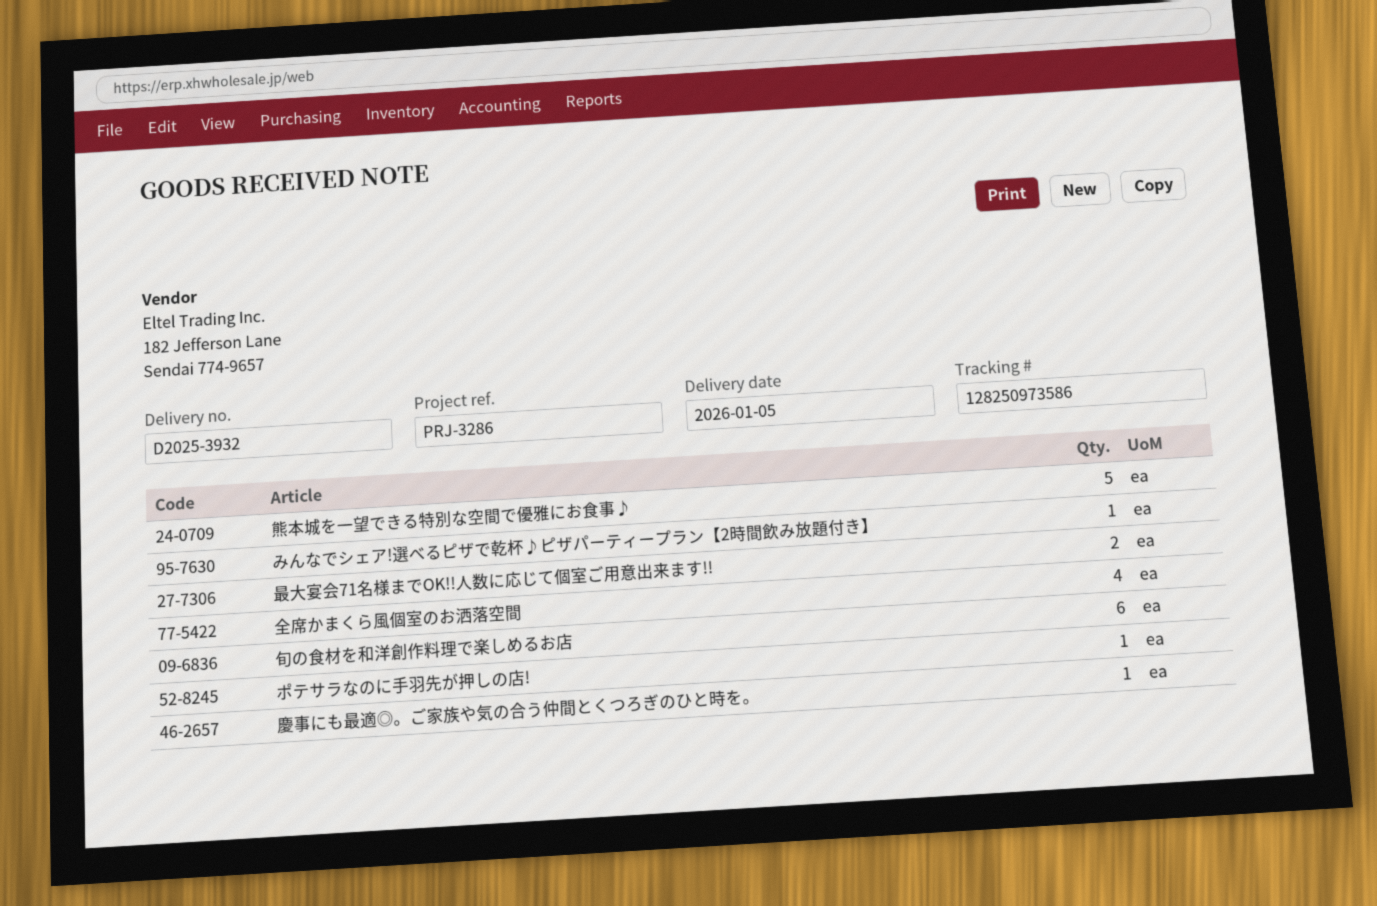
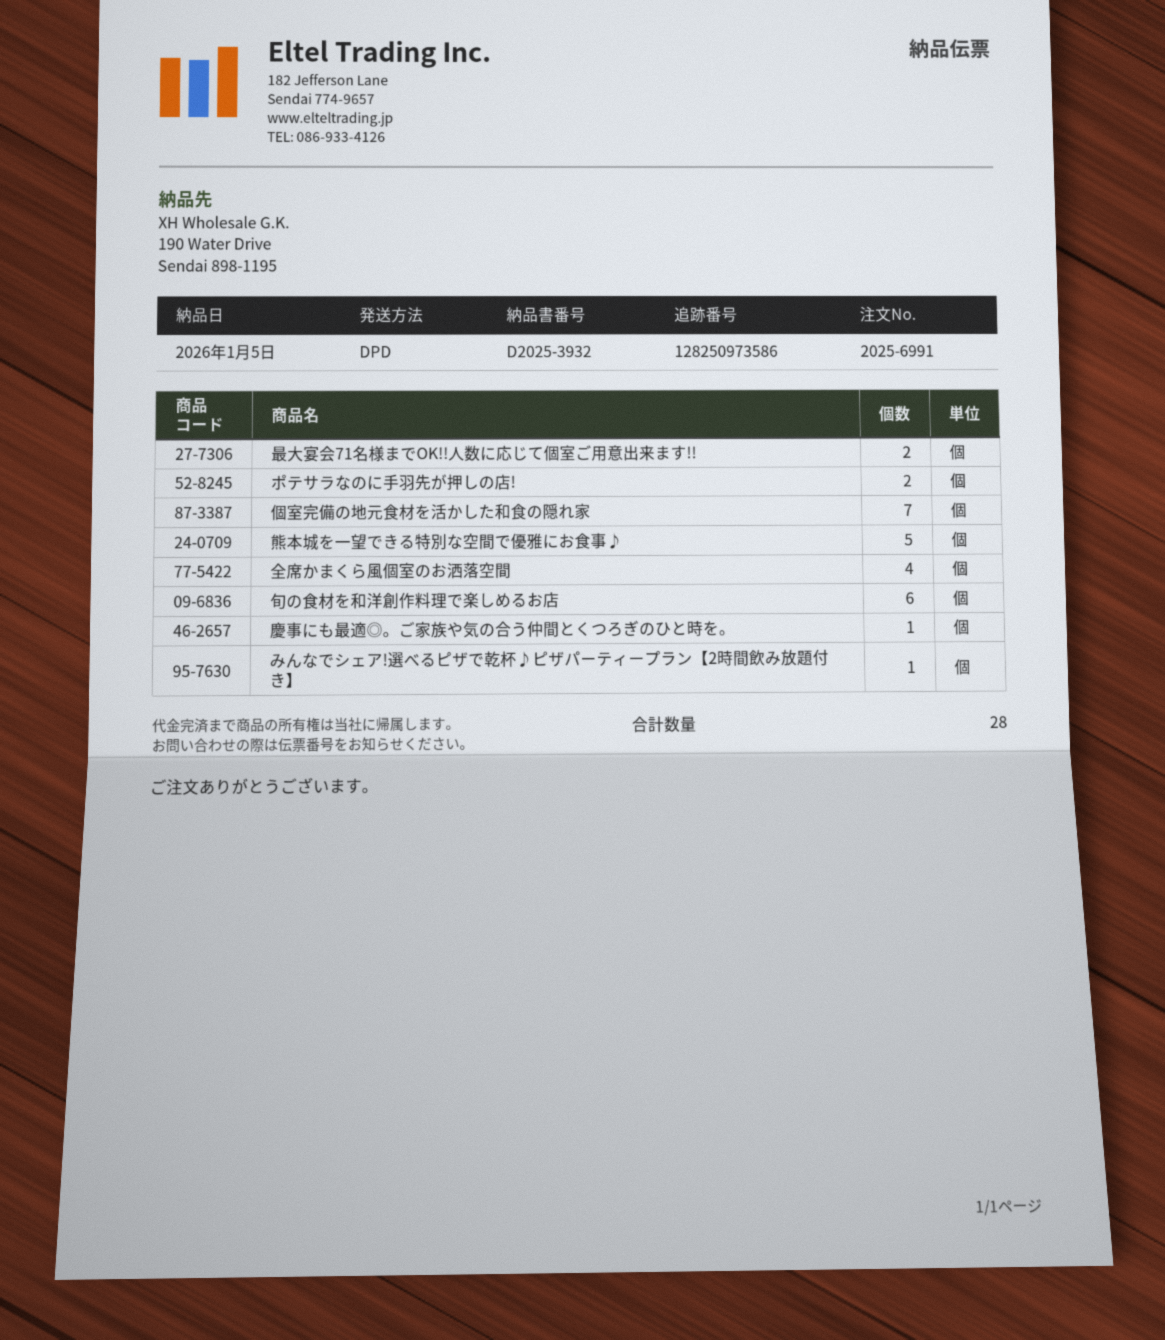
ポテサラなのに手羽先が押しの店!: 1 -> 2
個室完備の地元食材を活かした和食の隠れ家: none -> 7

